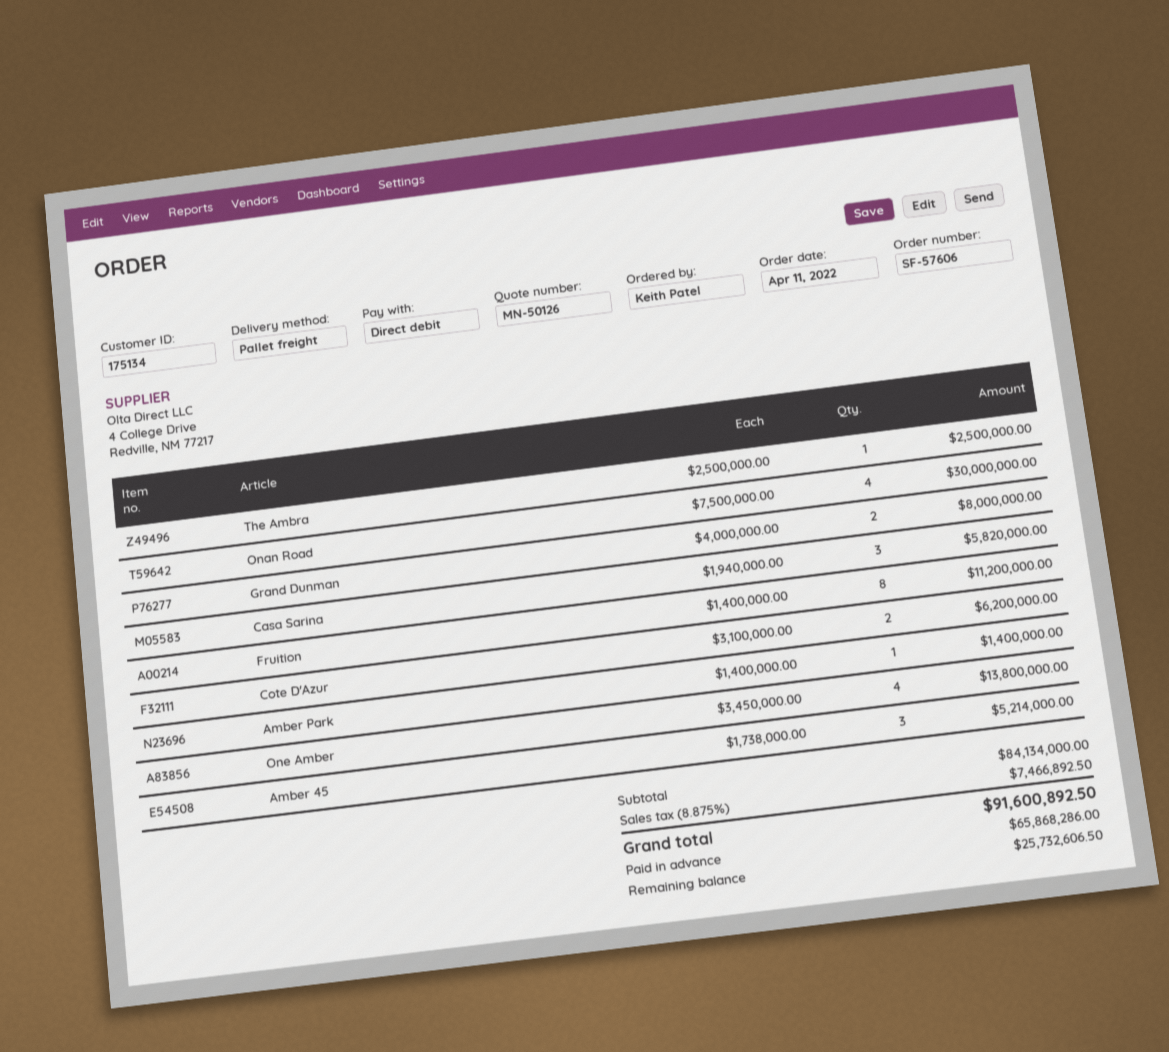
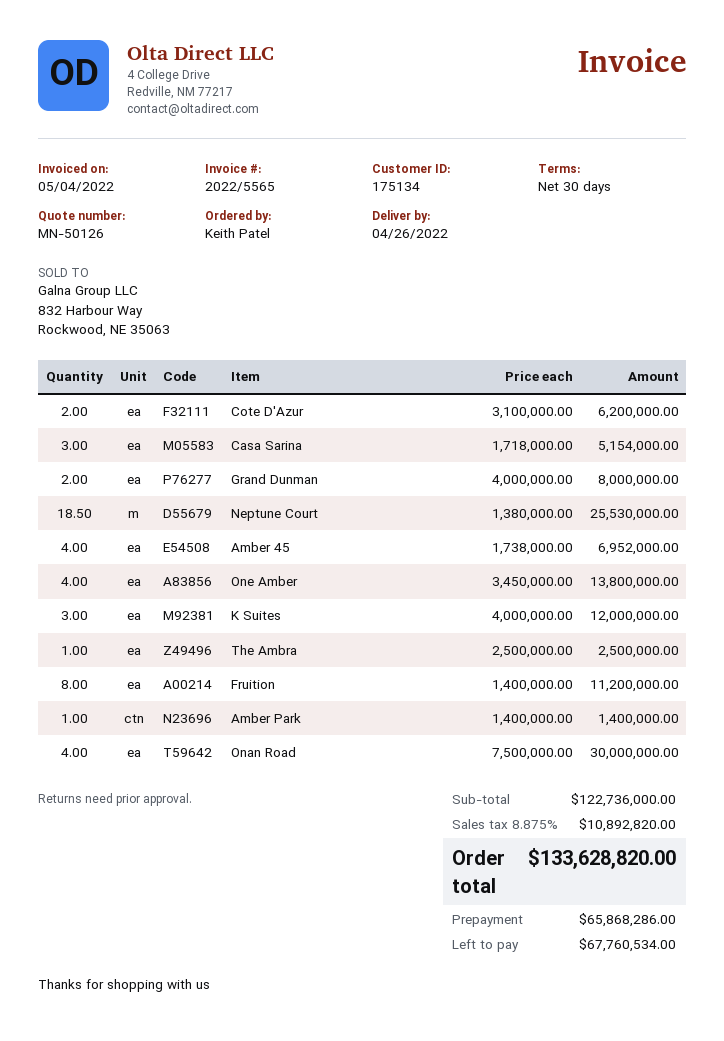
Casa Sarina: 3 x 1940000.00 = 5820000.00 -> 3 x 1718000.00 = 5154000.00
Amber 45: 3 x 1738000.00 = 5214000.00 -> 4 x 1738000.00 = 6952000.00
Neptune Court: none -> 18.5 x 1380000.00 = 25530000.00
K Suites: none -> 3 x 4000000.00 = 12000000.00
subtotal: 84134000.00 -> 122736000.00
tax: 8.875% = 7466892.50 -> 8.875% = 10892820.00
total: 91600892.50 -> 133628820.00
balance: 25732606.50 -> 67760534.00

